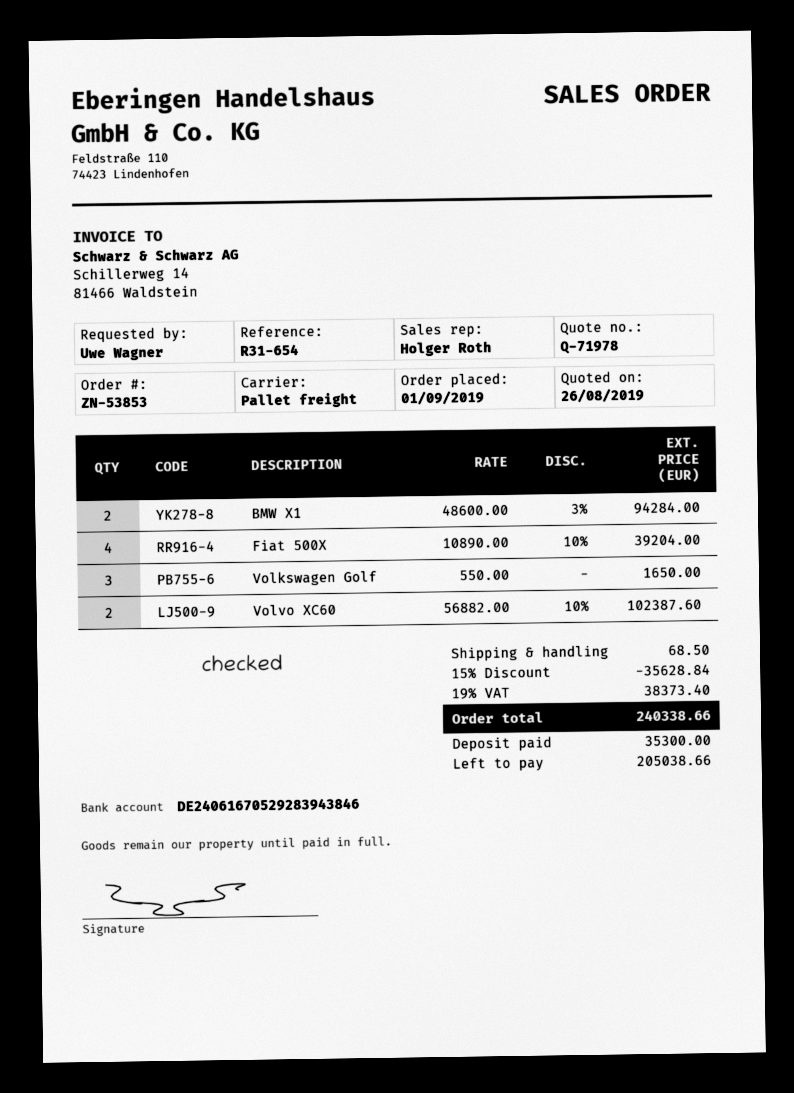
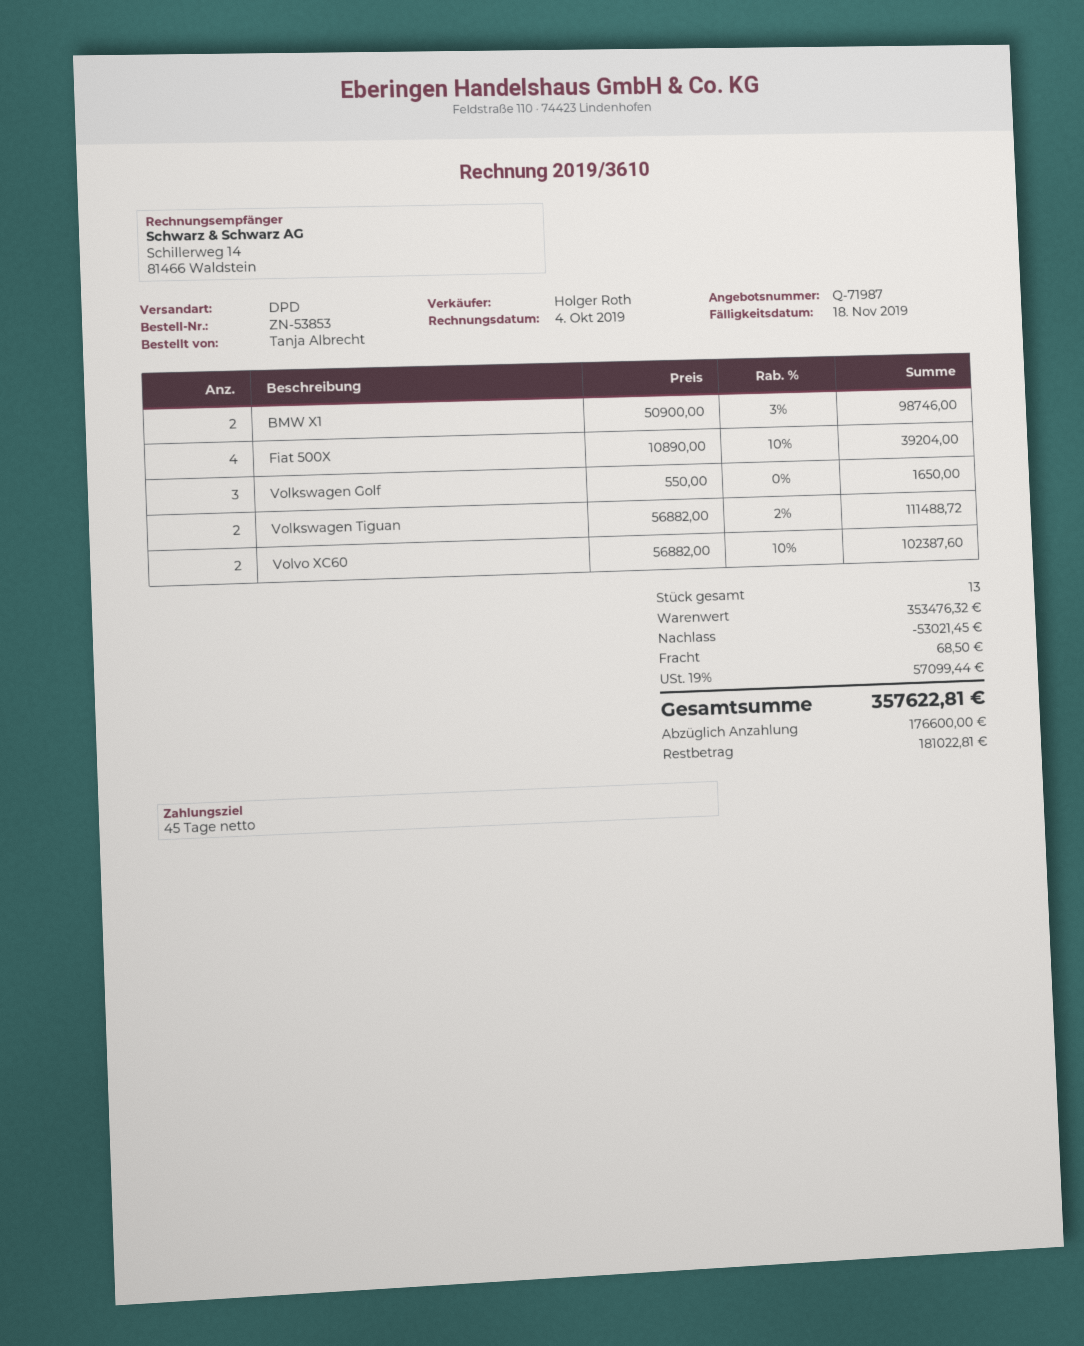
quote number: Q-71978 -> Q-71987
ordered by: Uwe Wagner -> Tanja Albrecht
shipping method: pallet freight -> DPD
BMW X1: 2 x 48600.00 - 3% = 94284.00 -> 2 x 50900.00 - 3% = 98746.00
Volkswagen Tiguan: none -> 2 x 56882.00 - 2% = 111488.72
discount: 35628.84 -> 53021.45
tax: 19% = 38373.40 -> 19% = 57099.44
total: 240338.66 -> 357622.81
deposit: 35300.00 -> 176600.00
balance: 205038.66 -> 181022.81

